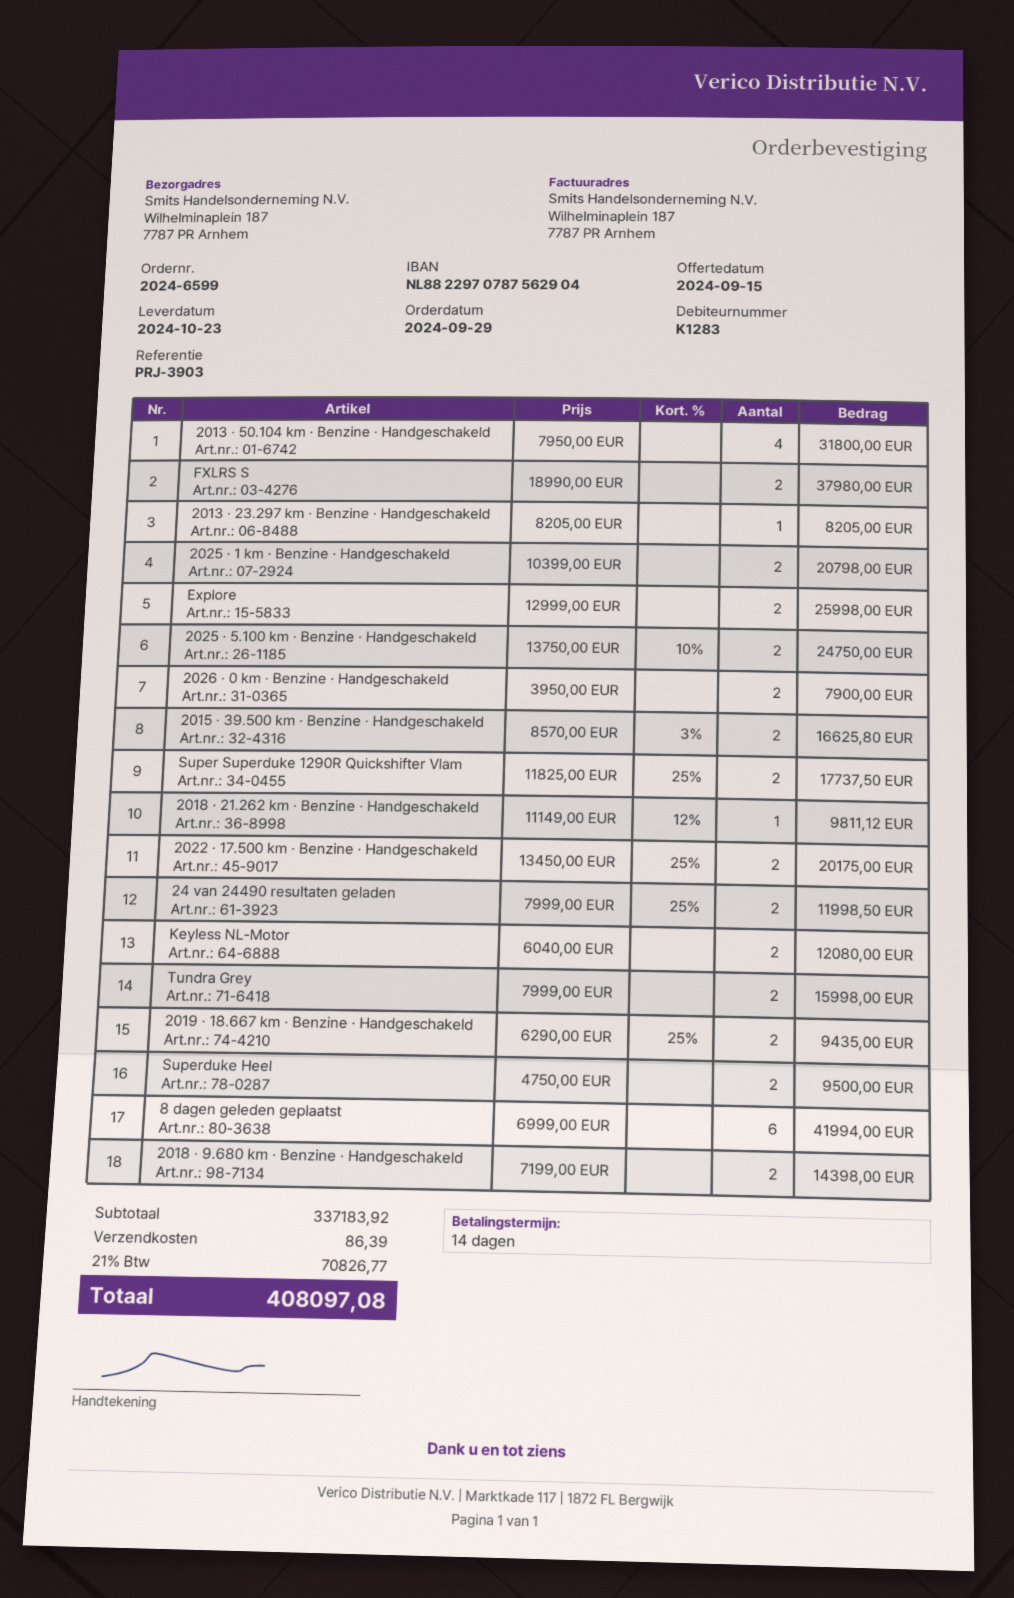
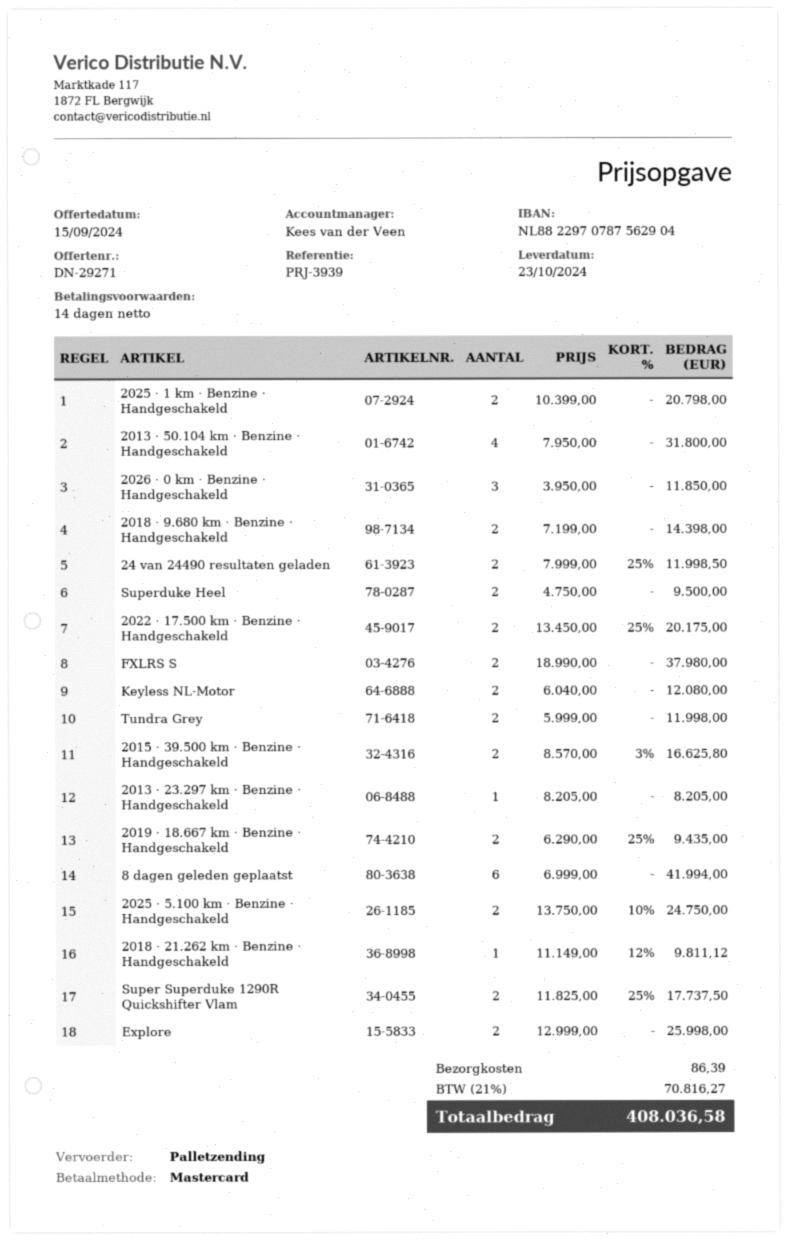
reference: PRJ-3903 -> PRJ-3939
2026 · 0 km · Benzine · Handgeschakeld: 2 x 3950.00 = 7900.00 -> 3 x 3950.00 = 11850.00
Tundra Grey: 2 x 7999.00 = 15998.00 -> 2 x 5999.00 = 11998.00
tax: 21% = 70826.77 -> 21% = 70816.27
total: 408097.08 -> 408036.58

